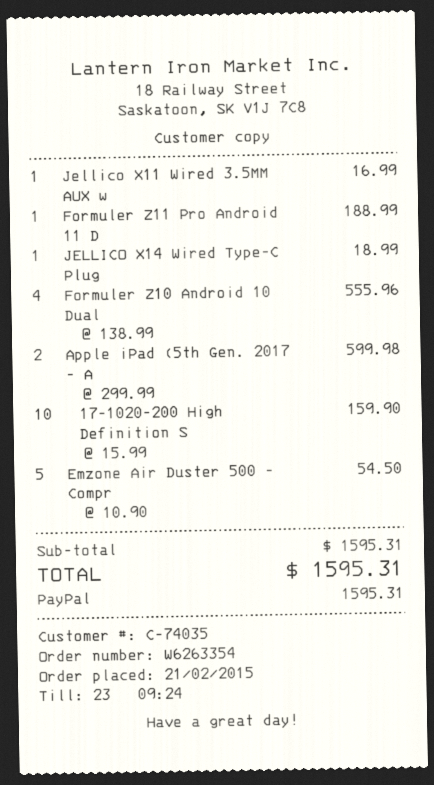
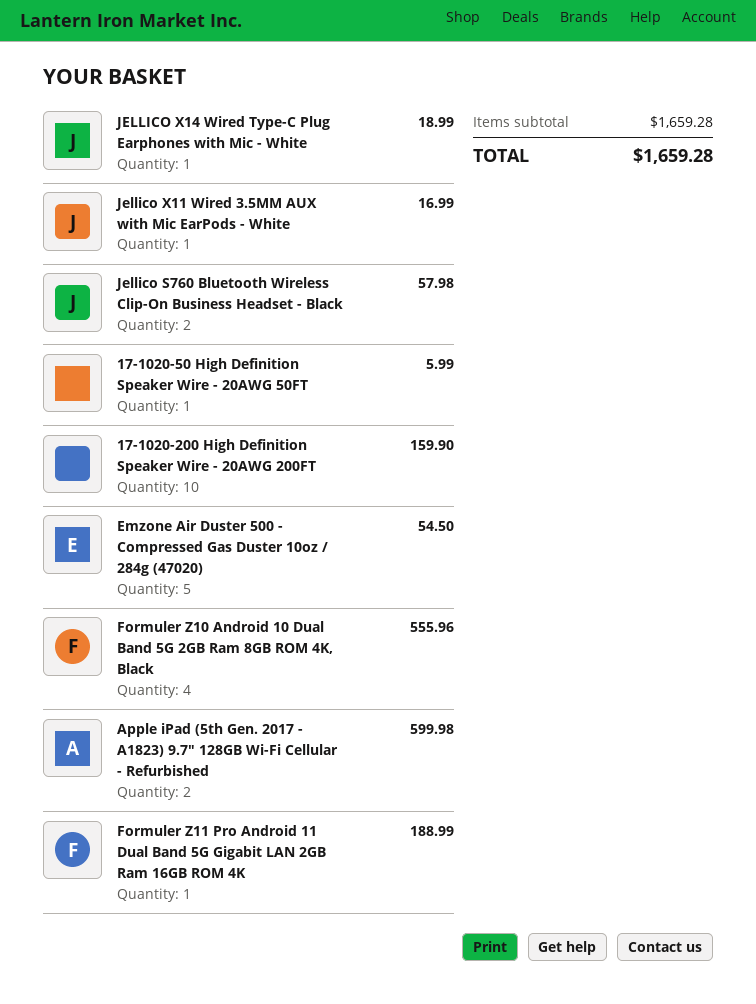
Jellico S760 Bluetooth Wireless Clip-On Business Headset - Black: none -> 2 for 57.98
17-1020-50 High Definition Speaker Wire - 20AWG 50FT: none -> 1 for 5.99
subtotal: 1595.31 -> 1659.28
total: 1595.31 -> 1659.28

